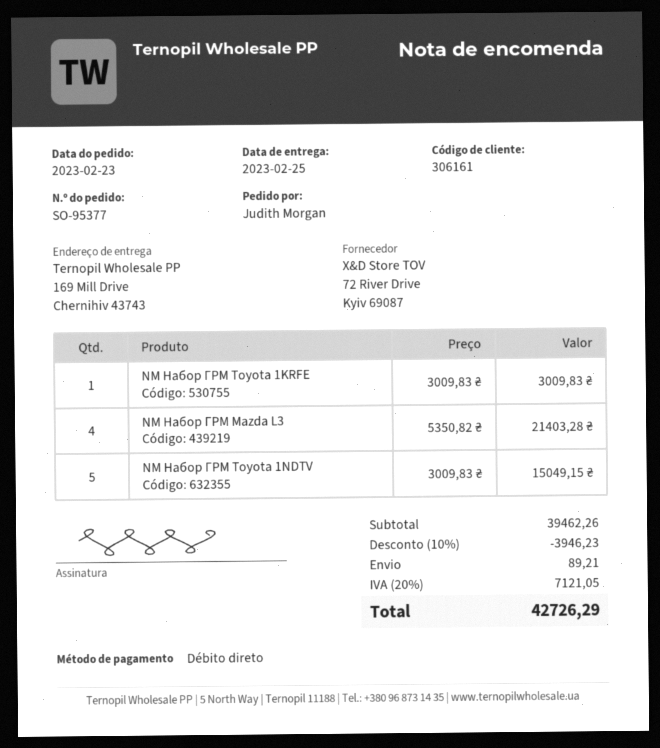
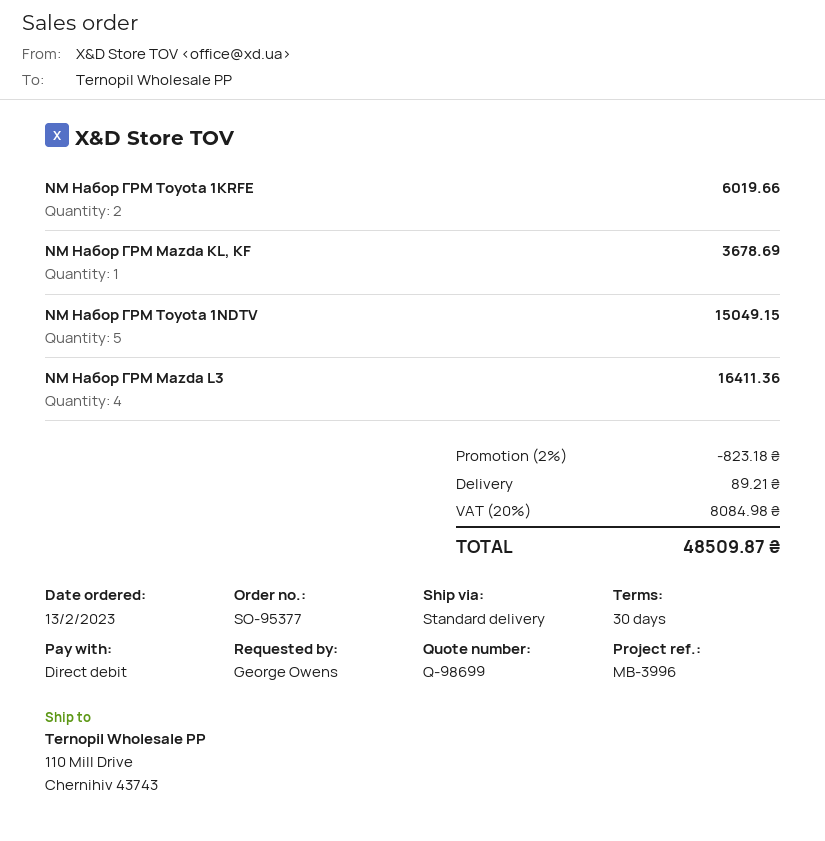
order date: 2023-02-23 -> 2023-02-13
ordered by: Judith Morgan -> George Owens
ship to: 169 Mill Drive, Chernihiv 43743 -> 110 Mill Drive, Chernihiv 43743
NM Набор ГРМ Toyota 1KRFE: 1 for 3009.83 -> 2 for 6019.66
NM Набор ГРМ Mazda L3: 4 for 21403.28 -> 4 for 16411.36
NM Набор ГРМ Mazda KL, KF: none -> 1 for 3678.69
discount: 10% = 3946.23 -> 2% = 823.18
tax: 20% = 7121.05 -> 20% = 8084.98
total: 42726.29 -> 48509.87

